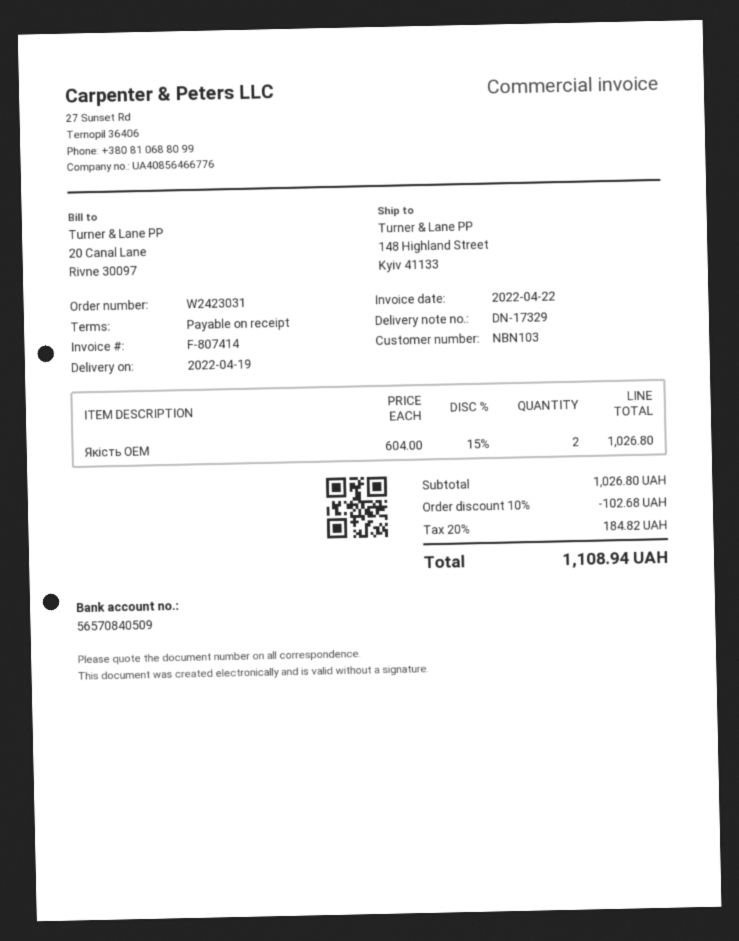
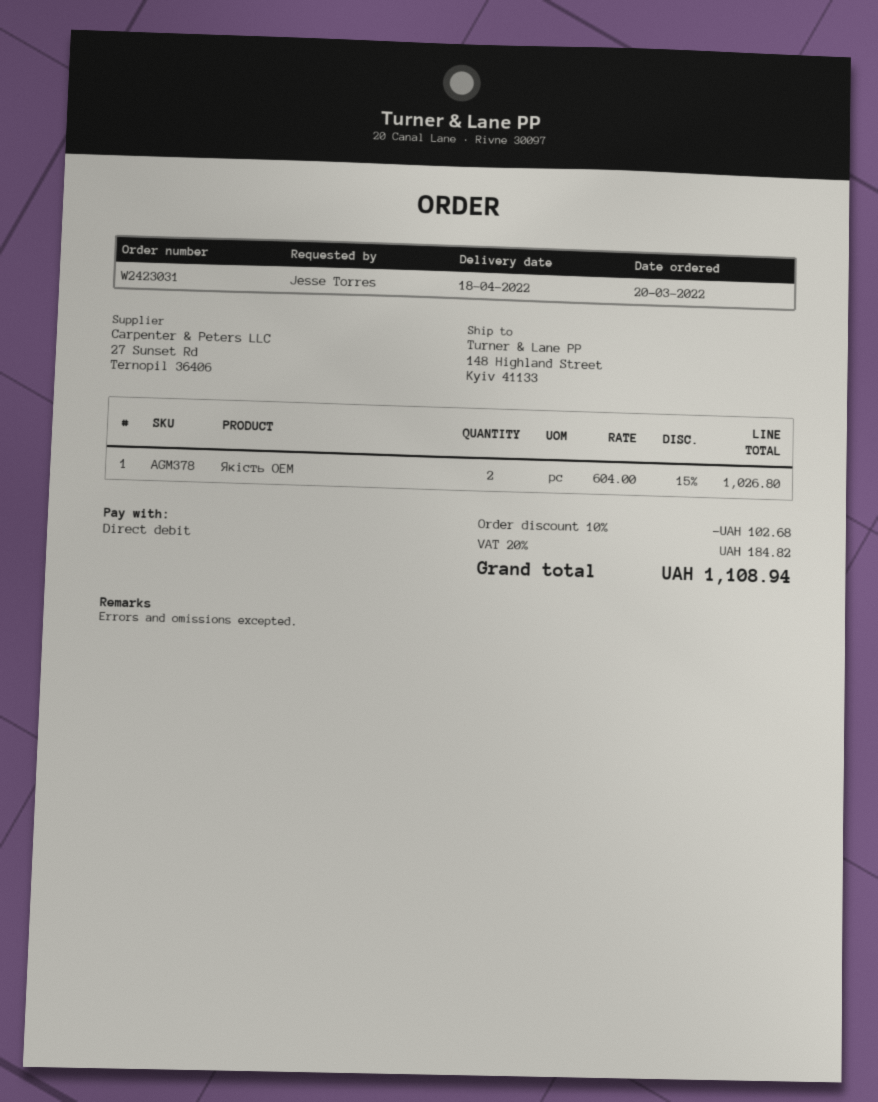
delivery date: 2022-04-19 -> 2022-04-18

